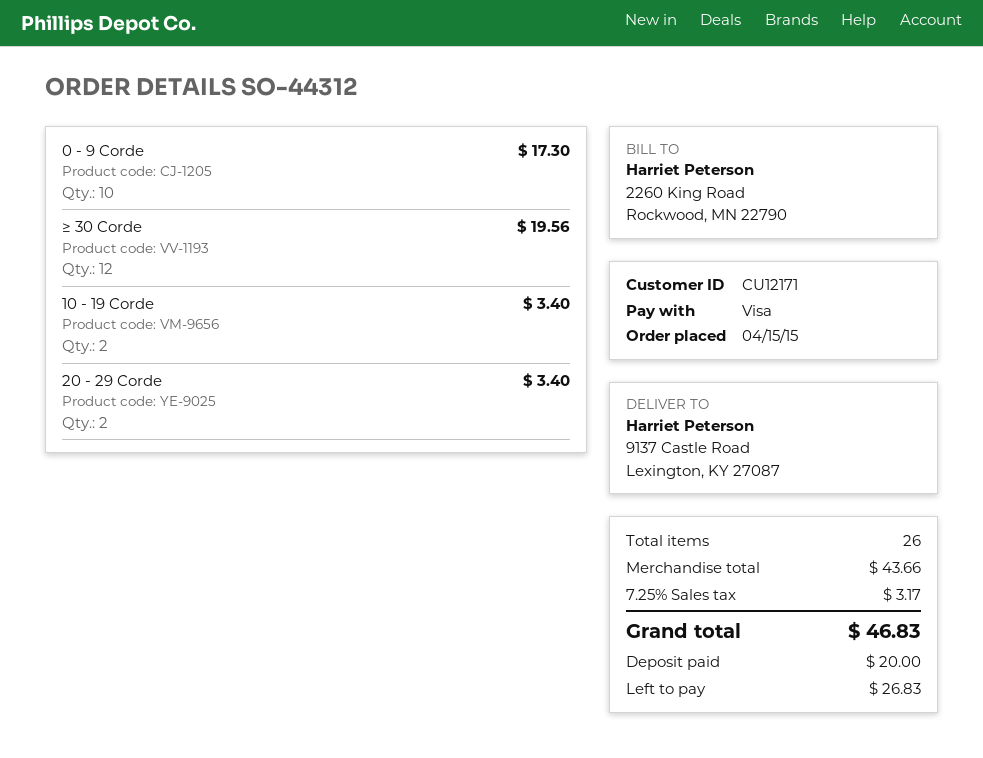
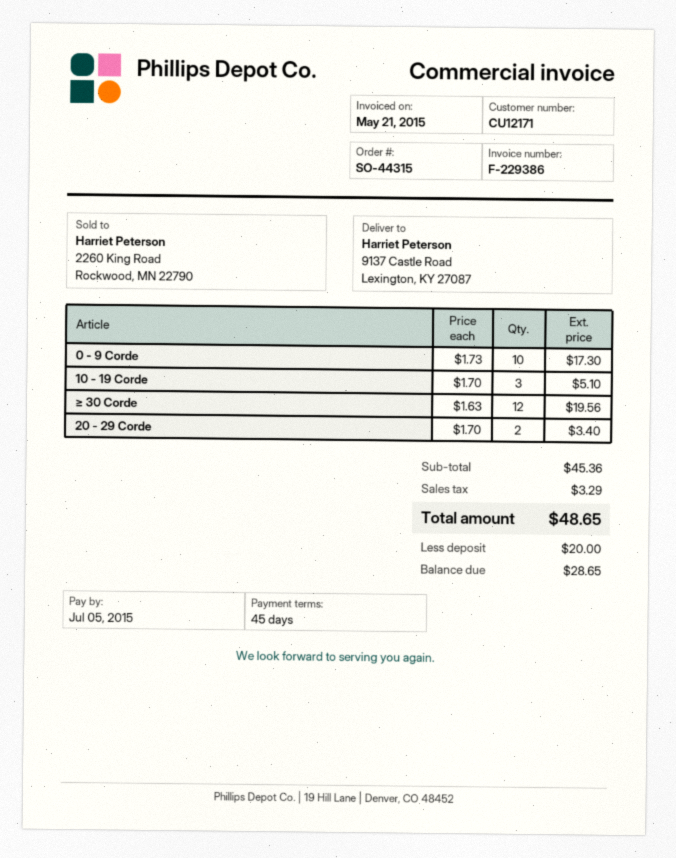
order number: SO-44312 -> SO-44315
10 - 19 Corde: 2 for 3.40 -> 3 for 5.10
subtotal: 43.66 -> 45.36
tax: 3.17 -> 3.29
total: 46.83 -> 48.65
balance: 26.83 -> 28.65

